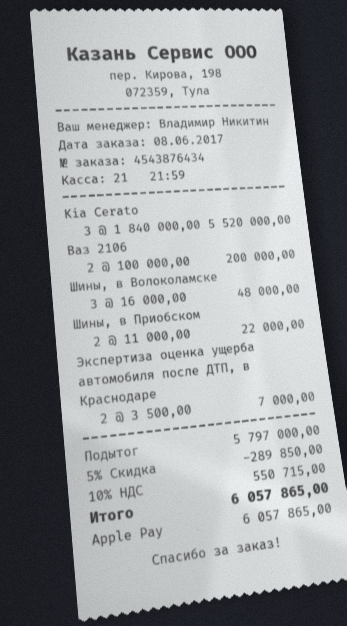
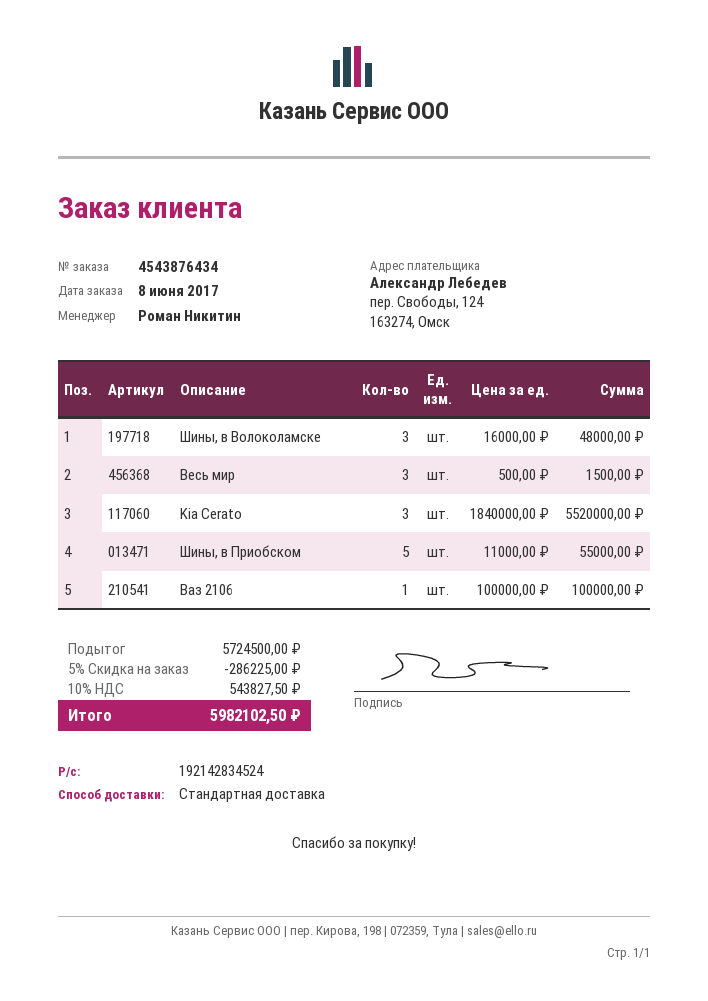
sales rep: Владимир Никитин -> Роман Никитин
Ваз 2106: 2 x 100000.00 = 200000.00 -> 1 x 100000.00 = 100000.00
Шины, в Приобском: 2 x 11000.00 = 22000.00 -> 5 x 11000.00 = 55000.00
Экспертиза оценка ущерба автомобиля после ДТП, в Краснодаре: 2 x 3500.00 = 7000.00 -> none
Весь мир: none -> 3 x 500.00 = 1500.00
subtotal: 5797000.00 -> 5724500.00
discount: 5% = 289850.00 -> 5% = 286225.00
tax: 10% = 550715.00 -> 10% = 543827.50
total: 6057865.00 -> 5982102.50

